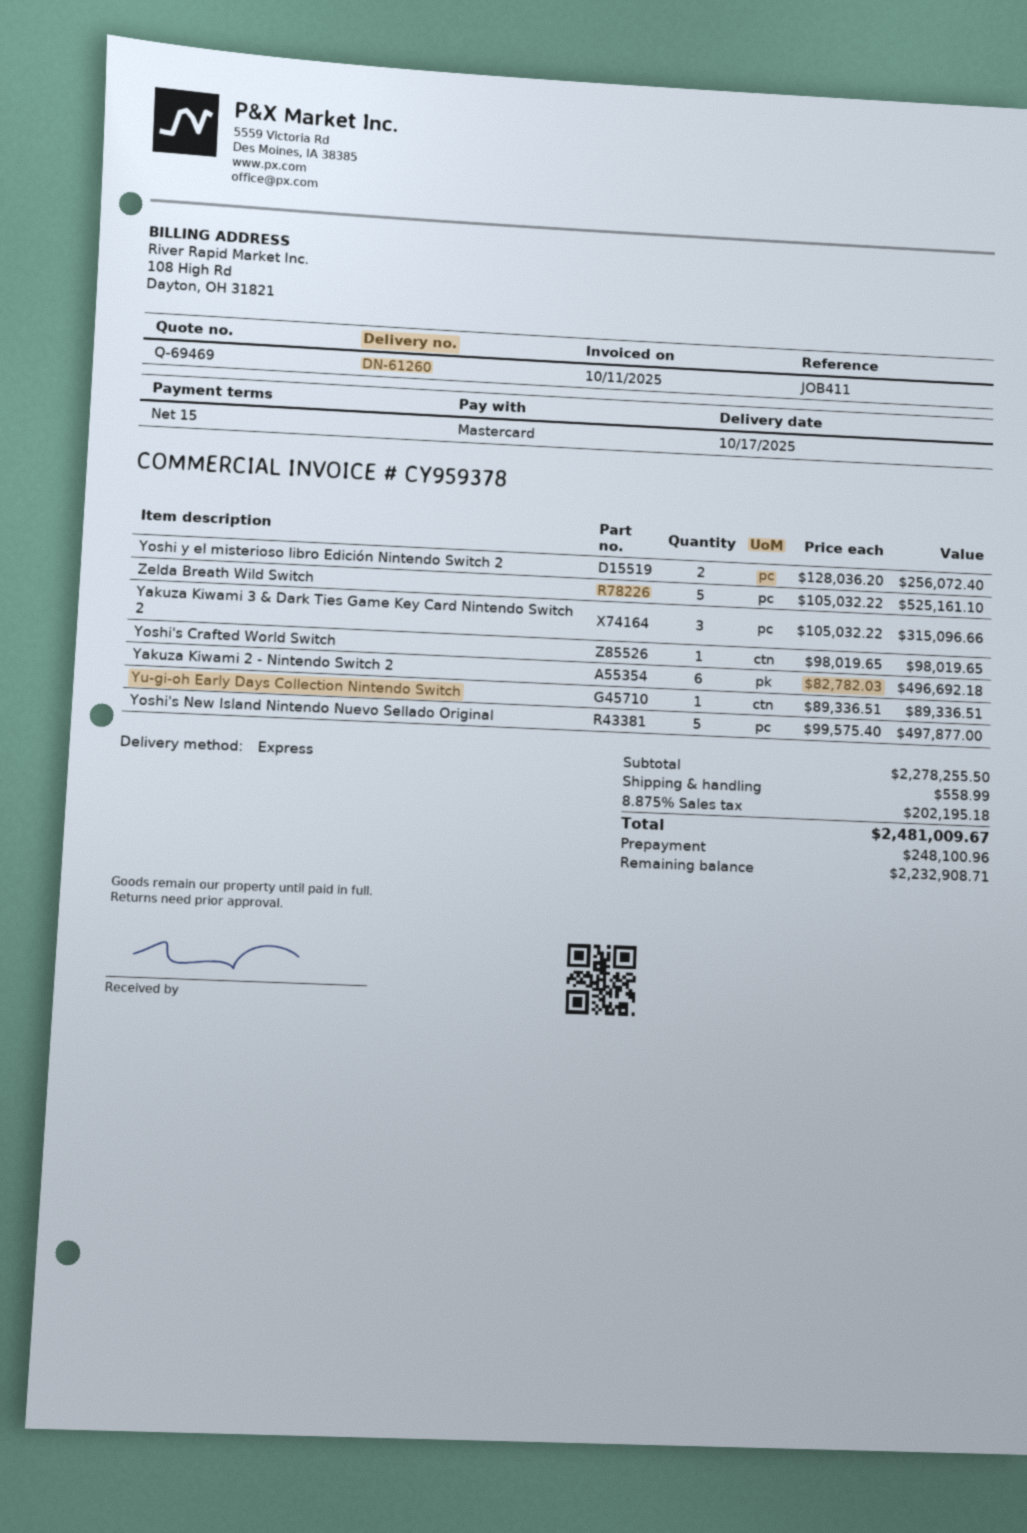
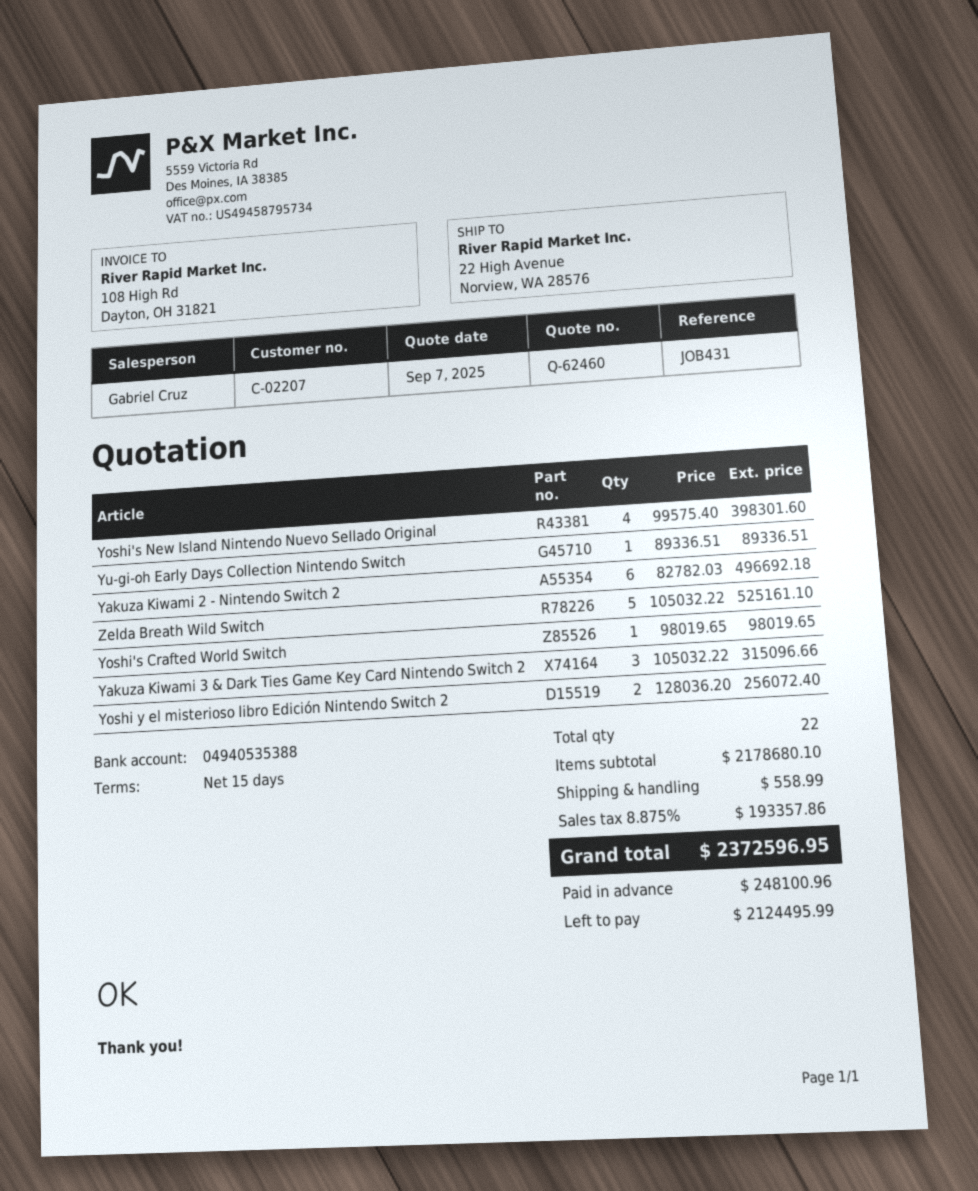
quote number: Q-69469 -> Q-62460
reference: JOB411 -> JOB431
Yoshi's New Island Nintendo Nuevo Sellado Original: 5 x 99575.40 = 497877.00 -> 4 x 99575.40 = 398301.60
subtotal: 2278255.50 -> 2178680.10
tax: 8.875% = 202195.18 -> 8.875% = 193357.86
total: 2481009.67 -> 2372596.95
balance: 2232908.71 -> 2124495.99

